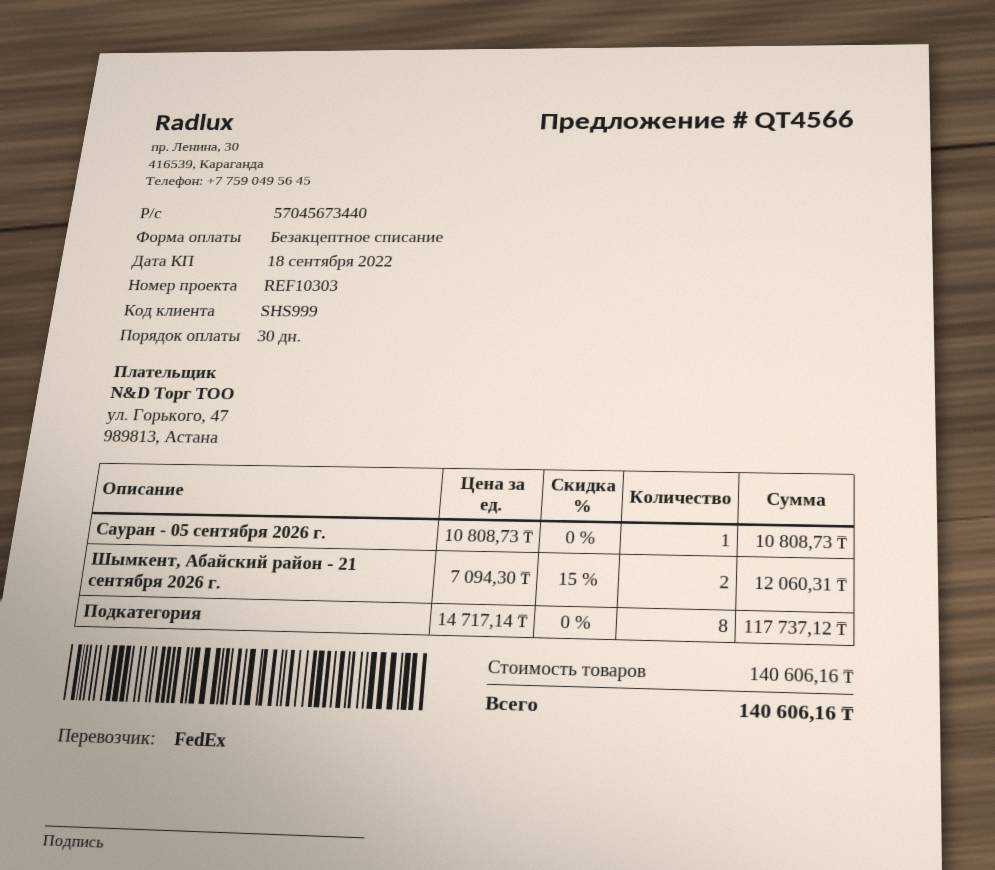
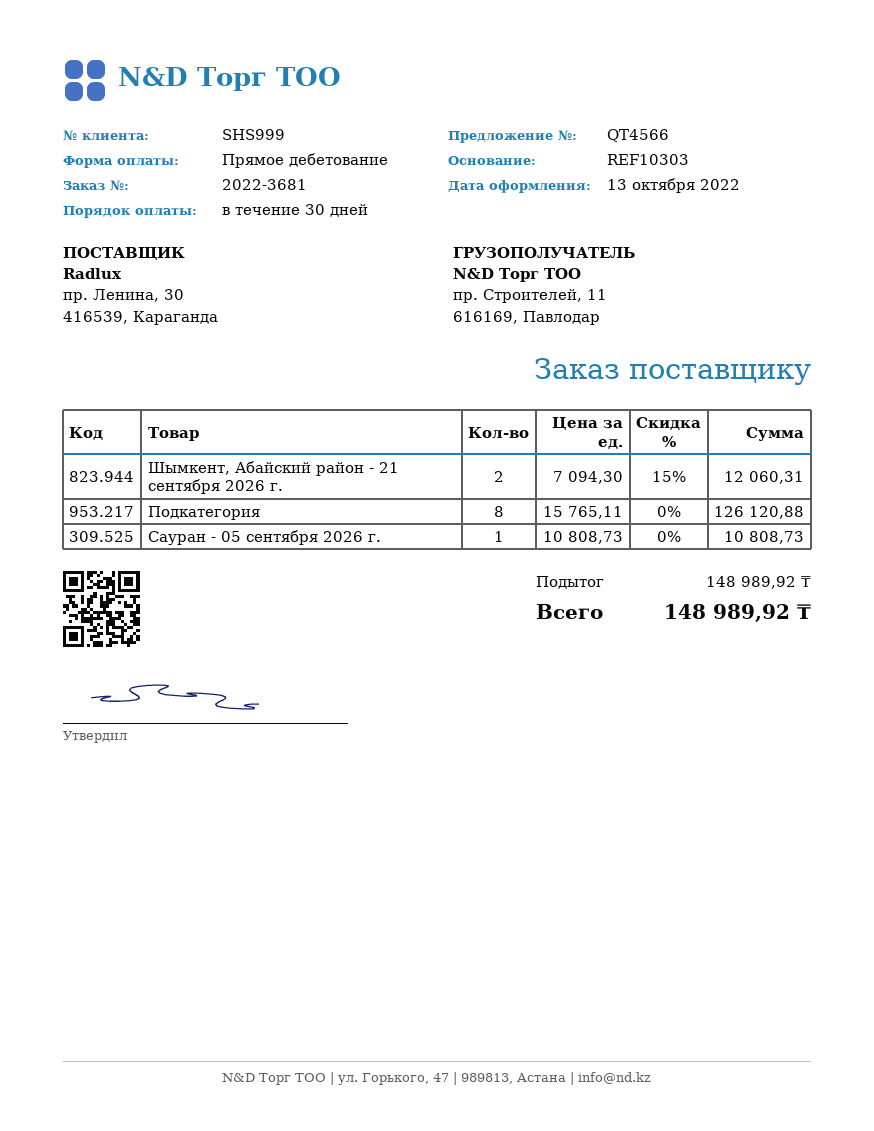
Подкатегория: 8 x 14717.14 = 117737.12 -> 8 x 15765.11 = 126120.88
subtotal: 140606.16 -> 148989.92
total: 140606.16 -> 148989.92

